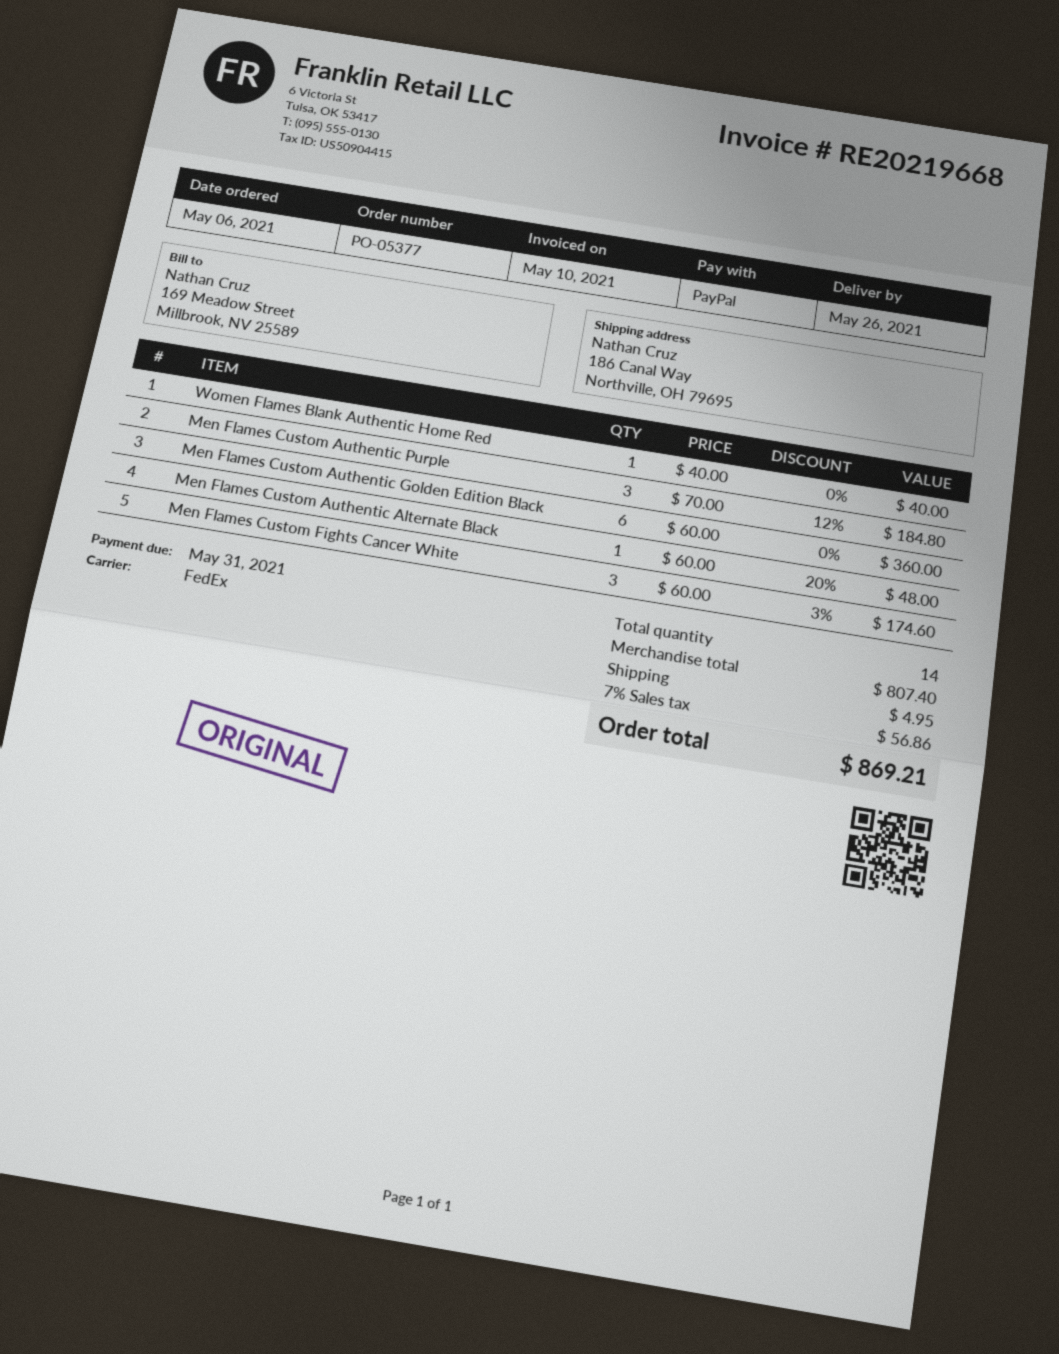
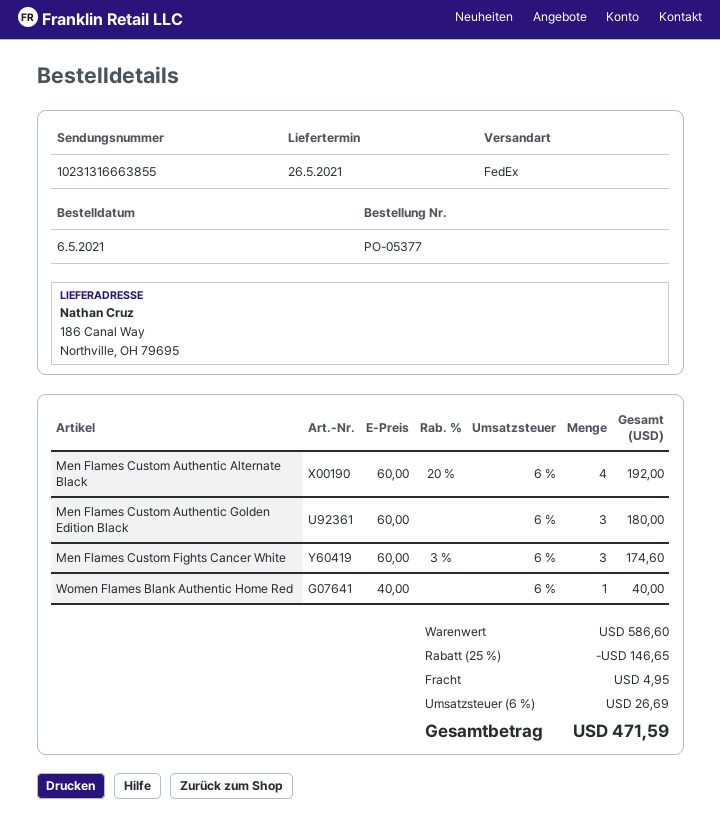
Men Flames Custom Authentic Purple: 3 x 70.00 - 12% = 184.80 -> none
Men Flames Custom Authentic Golden Edition Black: 6 x 60.00 = 360.00 -> 3 x 60.00 = 180.00
Men Flames Custom Authentic Alternate Black: 1 x 60.00 - 20% = 48.00 -> 4 x 60.00 - 20% = 192.00
subtotal: 807.40 -> 586.60
discount: none -> 25% = 146.65
tax: 7% = 56.86 -> 6% = 26.69
total: 869.21 -> 471.59

